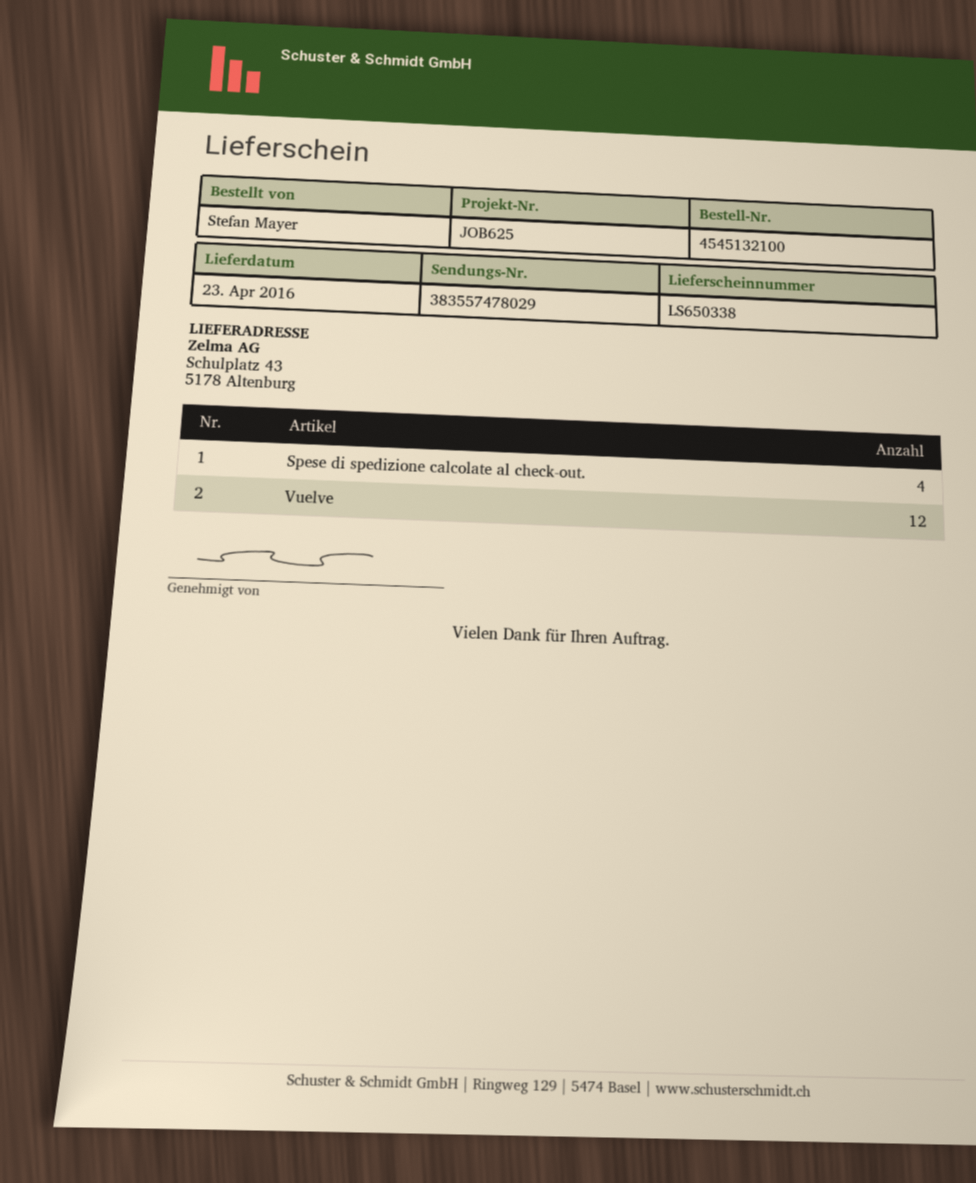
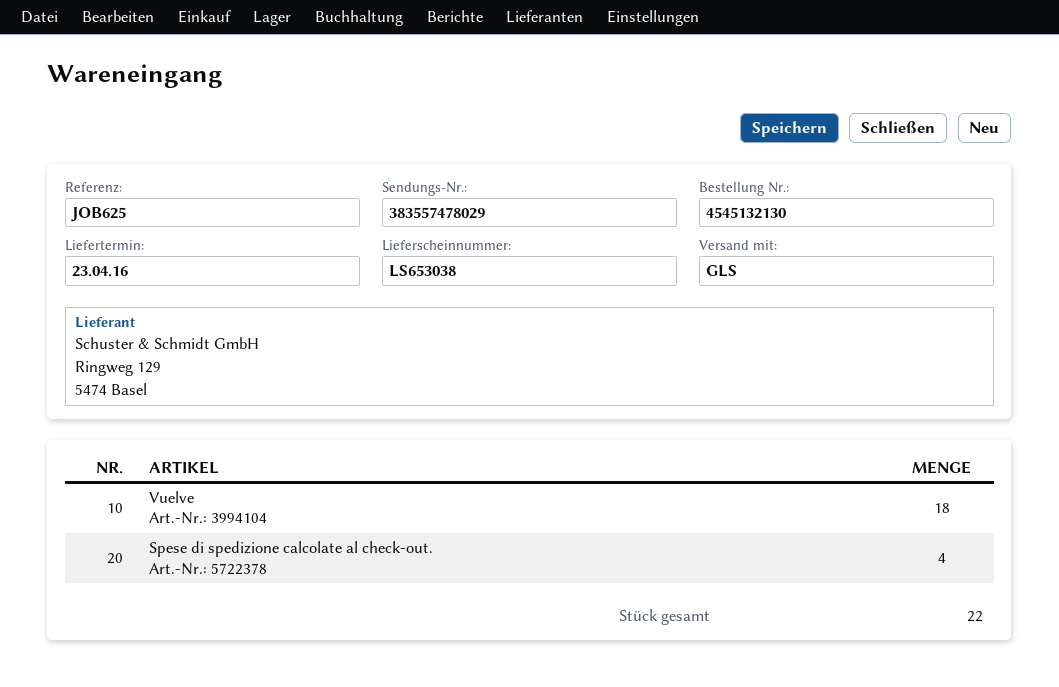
order number: 4545132100 -> 4545132130
delivery note number: LS650338 -> LS653038
Vuelve: 12 -> 18

